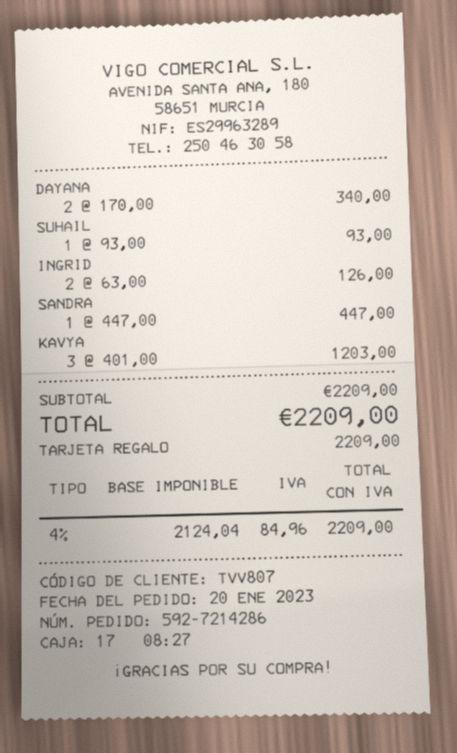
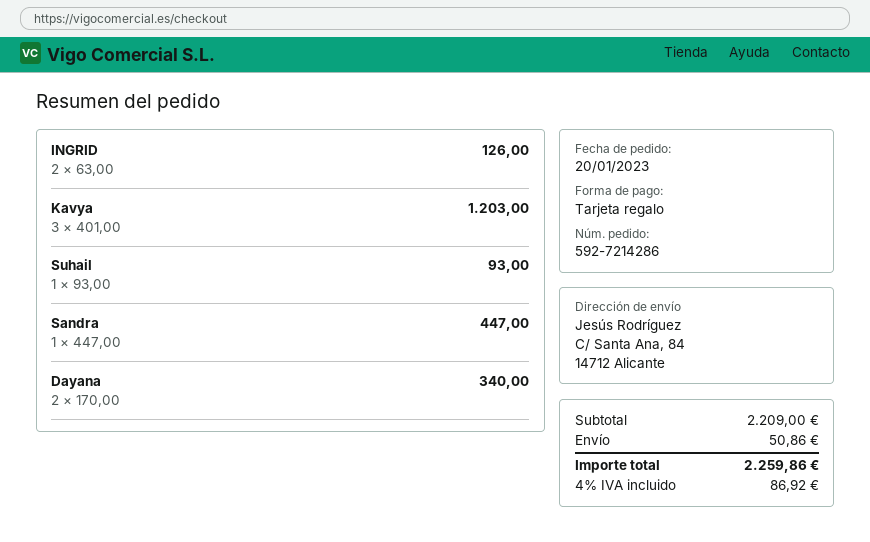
shipping: none -> 50.86
tax: 4% = 84.96 -> 4% = 86.92
total: 2209.00 -> 2259.86

